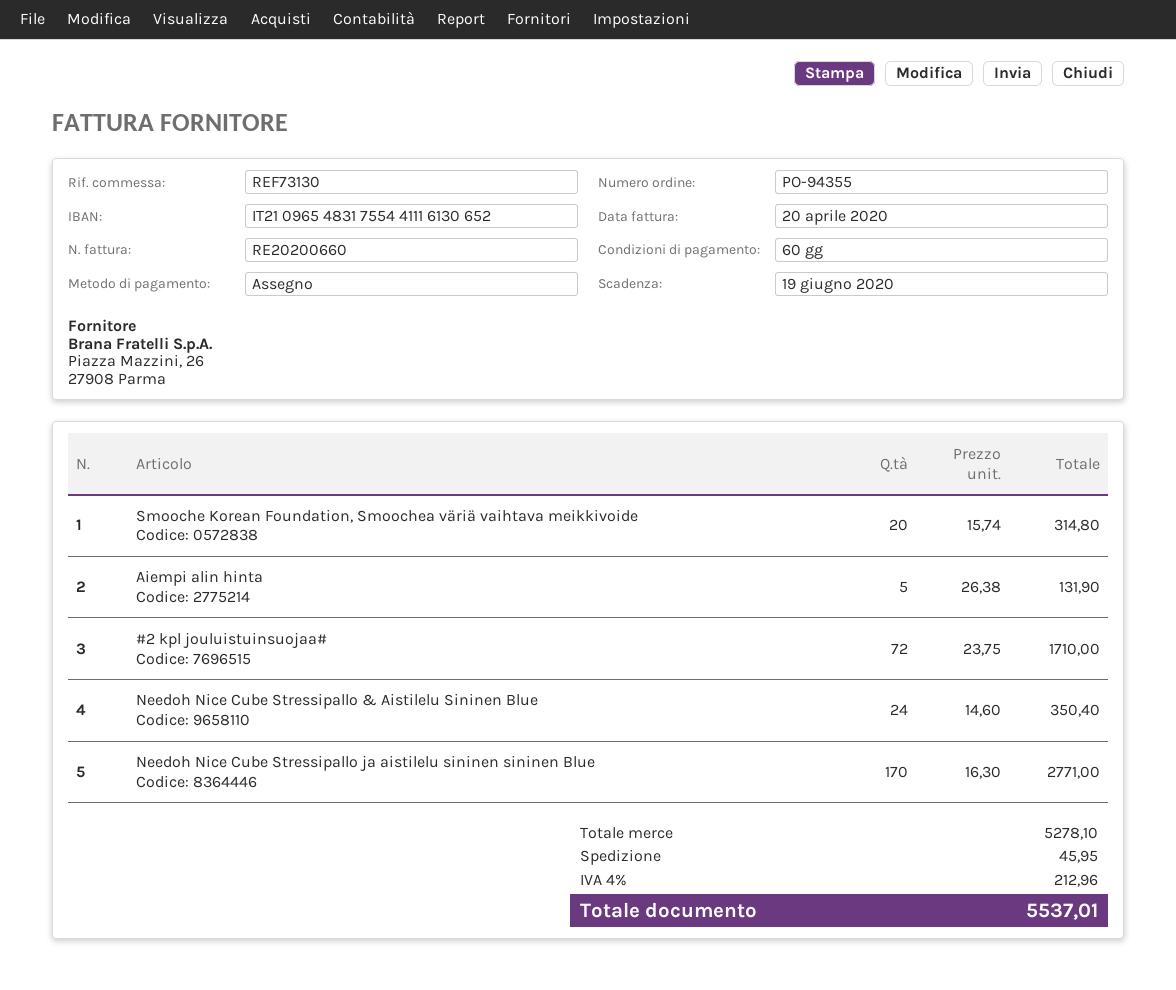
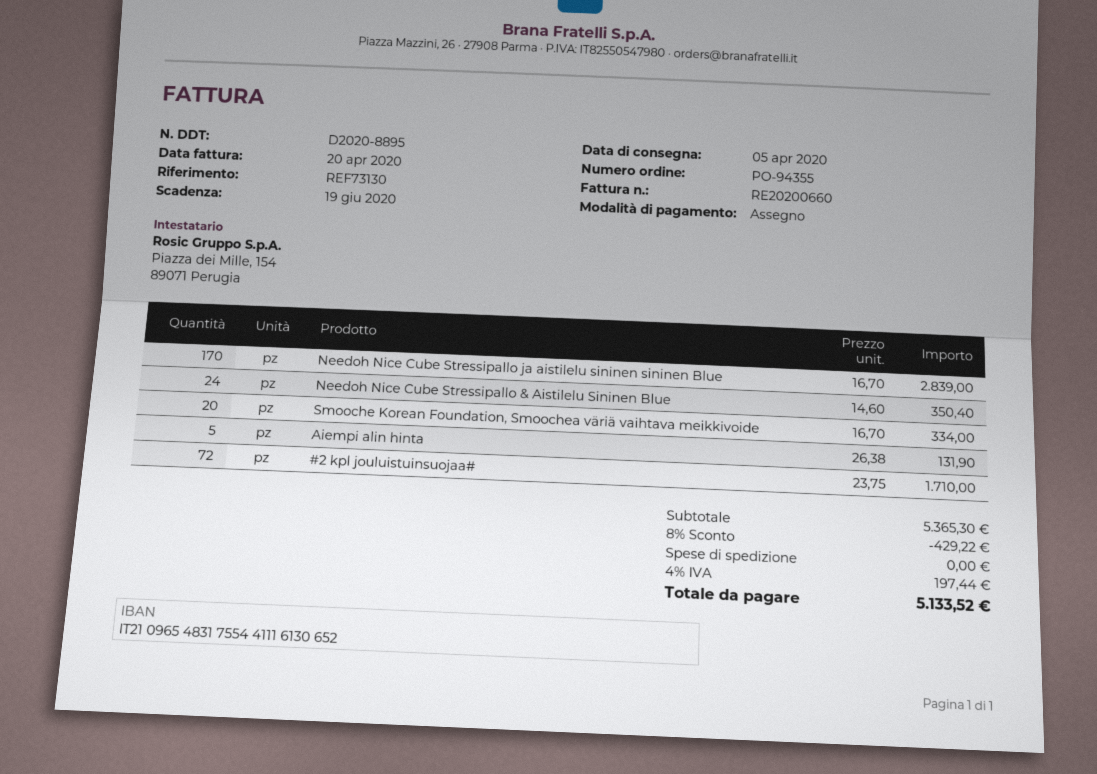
Smooche Korean Foundation, Smoochea väriä vaihtava meikkivoide: 20 x 15.74 = 314.80 -> 20 x 16.70 = 334.00
Needoh Nice Cube Stressipallo ja aistilelu sininen sininen Blue: 170 x 16.30 = 2771.00 -> 170 x 16.70 = 2839.00
subtotal: 5278.10 -> 5365.30
discount: none -> 8% = 429.22
shipping: 45.95 -> 0.00
tax: 4% = 212.96 -> 4% = 197.44
total: 5537.01 -> 5133.52

